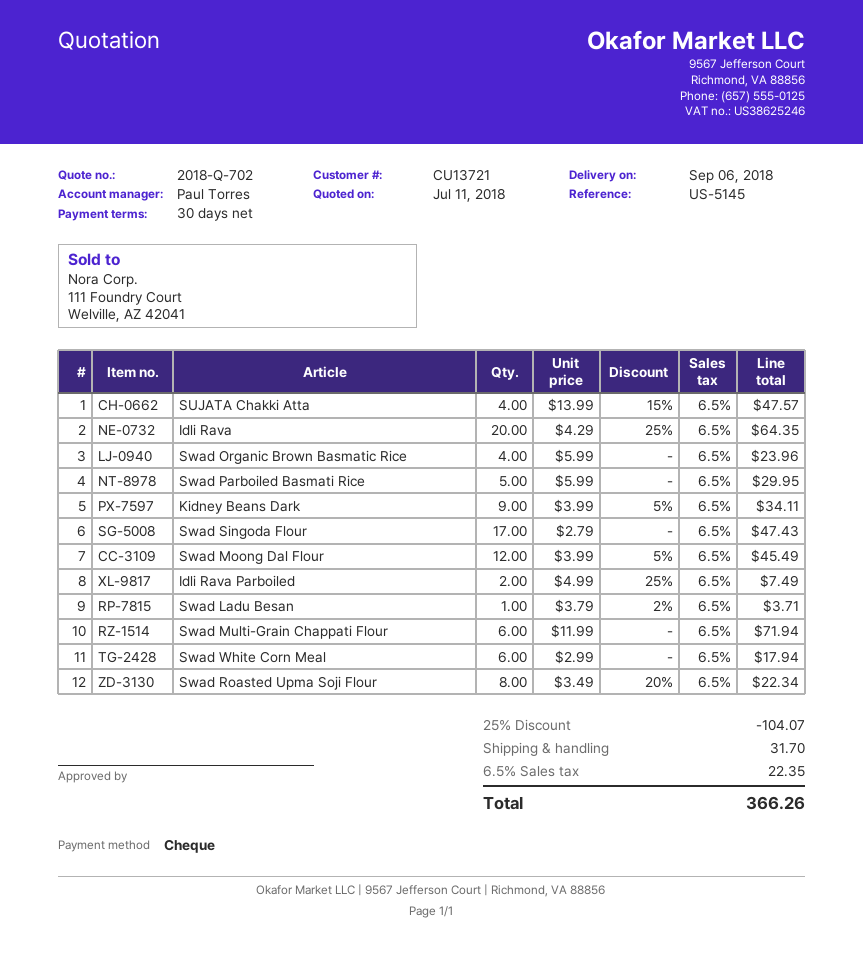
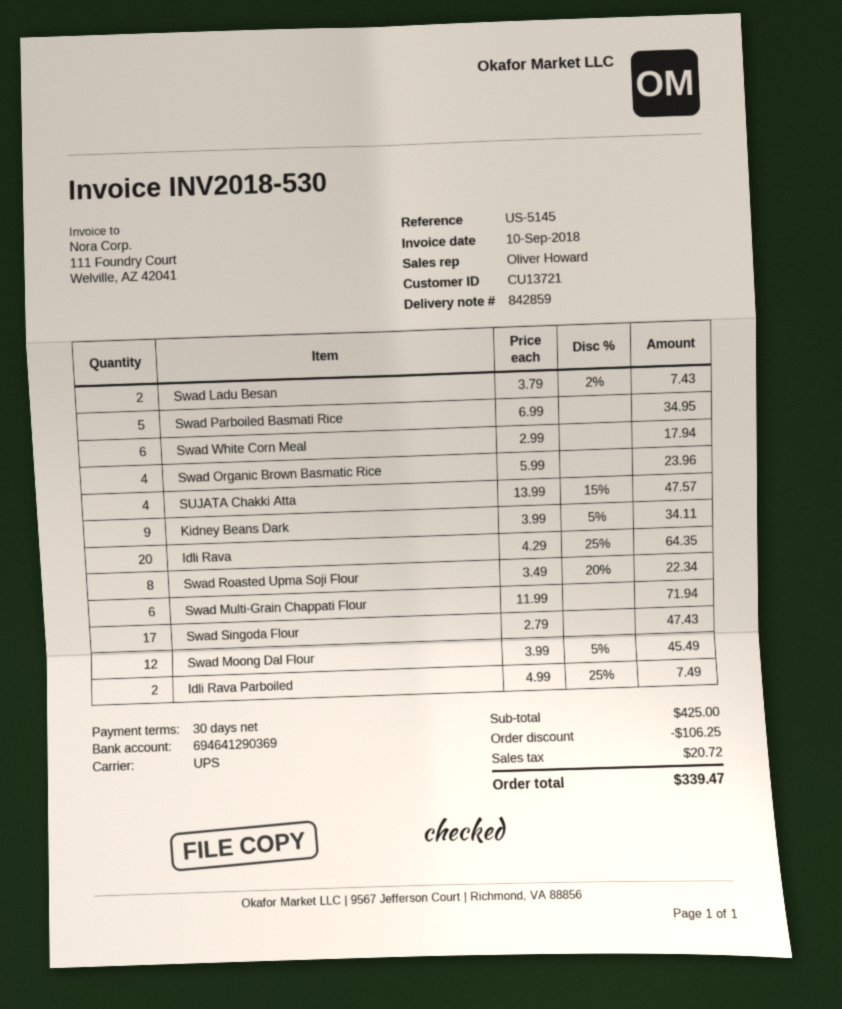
sales rep: Paul Torres -> Oliver Howard
Swad Parboiled Basmati Rice: 5 x 5.99 = 29.95 -> 5 x 6.99 = 34.95
Swad Ladu Besan: 1 x 3.79 - 2% = 3.71 -> 2 x 3.79 - 2% = 7.43
discount: 104.07 -> 106.25
shipping: 31.70 -> none
tax: 22.35 -> 20.72
total: 366.26 -> 339.47

